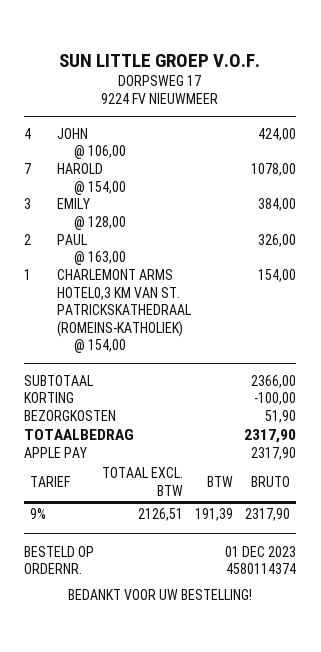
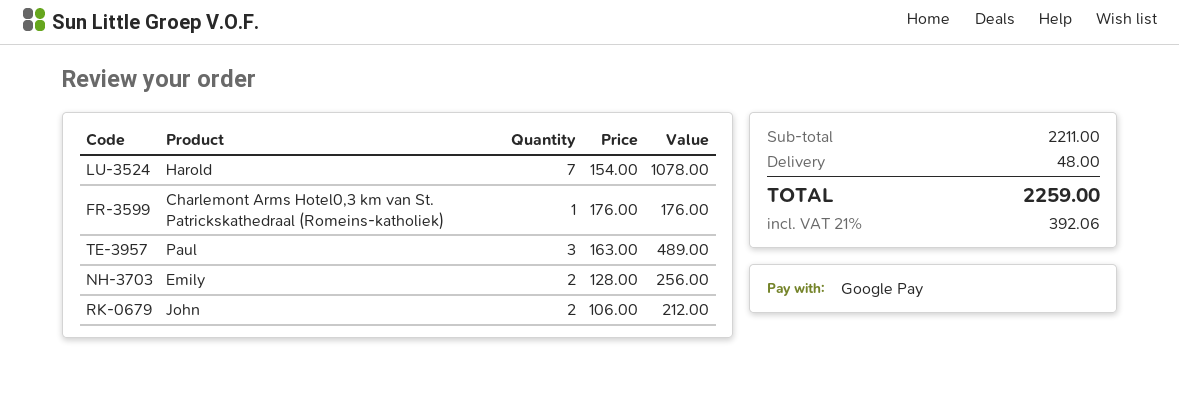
payment method: Apple Pay -> Google Pay
JOHN: 4 x 106.00 = 424.00 -> 2 x 106.00 = 212.00
EMILY: 3 x 128.00 = 384.00 -> 2 x 128.00 = 256.00
PAUL: 2 x 163.00 = 326.00 -> 3 x 163.00 = 489.00
CHARLEMONT ARMS HOTEL0,3 KM VAN ST. PATRICKSKATHEDRAAL (ROMEINS-KATHOLIEK): 1 x 154.00 = 154.00 -> 1 x 176.00 = 176.00
subtotal: 2366.00 -> 2211.00
discount: 100.00 -> none
shipping: 51.90 -> 48.00
tax: 9% = 191.39 -> 21% = 392.06
total: 2317.90 -> 2259.00

